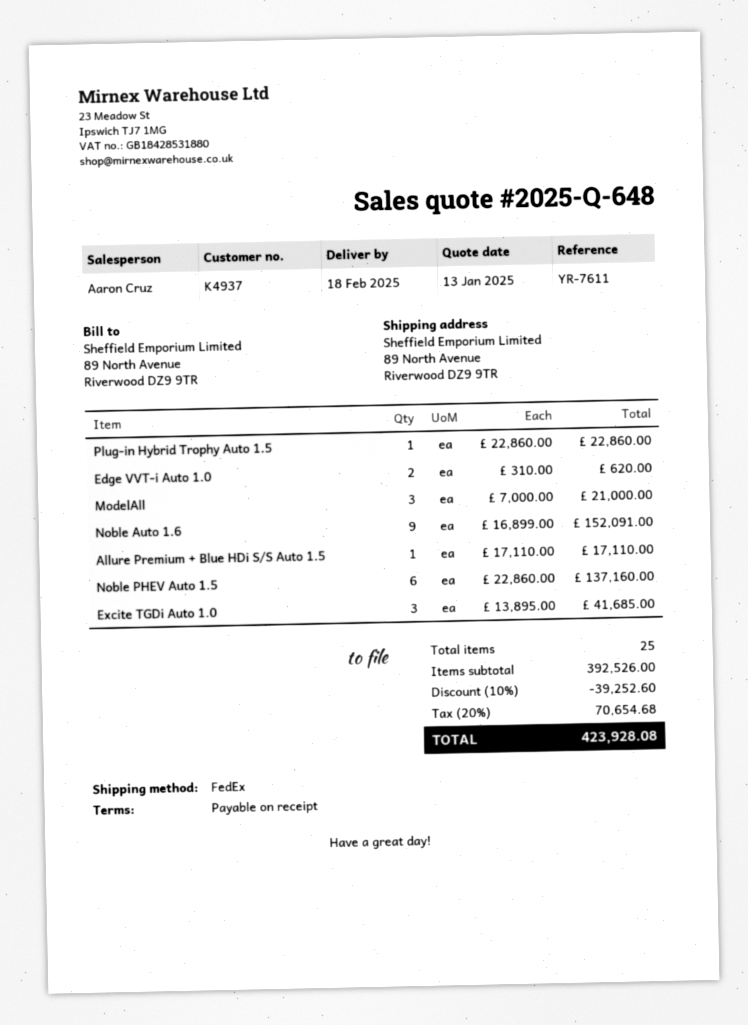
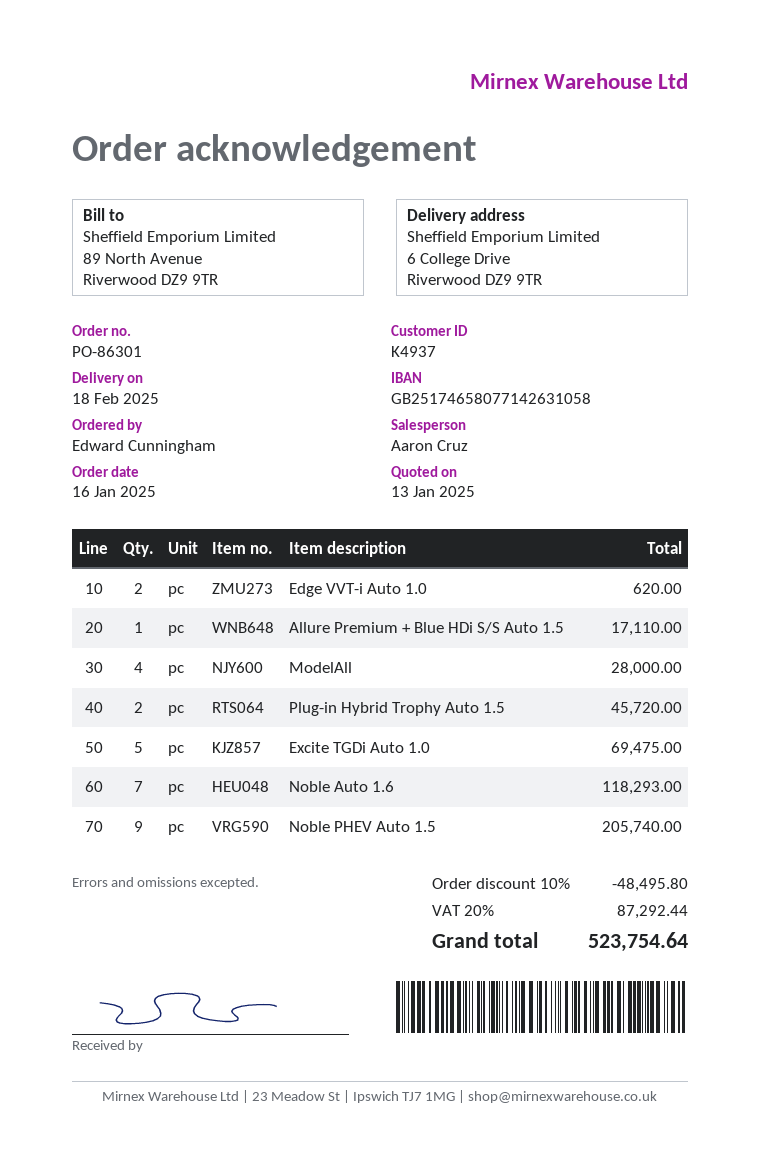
ship to: 89 North Avenue, Riverwood DZ9 9TR -> 6 College Drive, Riverwood DZ9 9TR
Plug-in Hybrid Trophy Auto 1.5: 1 for 22860.00 -> 2 for 45720.00
ModelAll: 3 for 21000.00 -> 4 for 28000.00
Noble Auto 1.6: 9 for 152091.00 -> 7 for 118293.00
Noble PHEV Auto 1.5: 6 for 137160.00 -> 9 for 205740.00
Excite TGDi Auto 1.0: 3 for 41685.00 -> 5 for 69475.00
discount: 10% = 39252.60 -> 10% = 48495.80
tax: 20% = 70654.68 -> 20% = 87292.44
total: 423928.08 -> 523754.64

